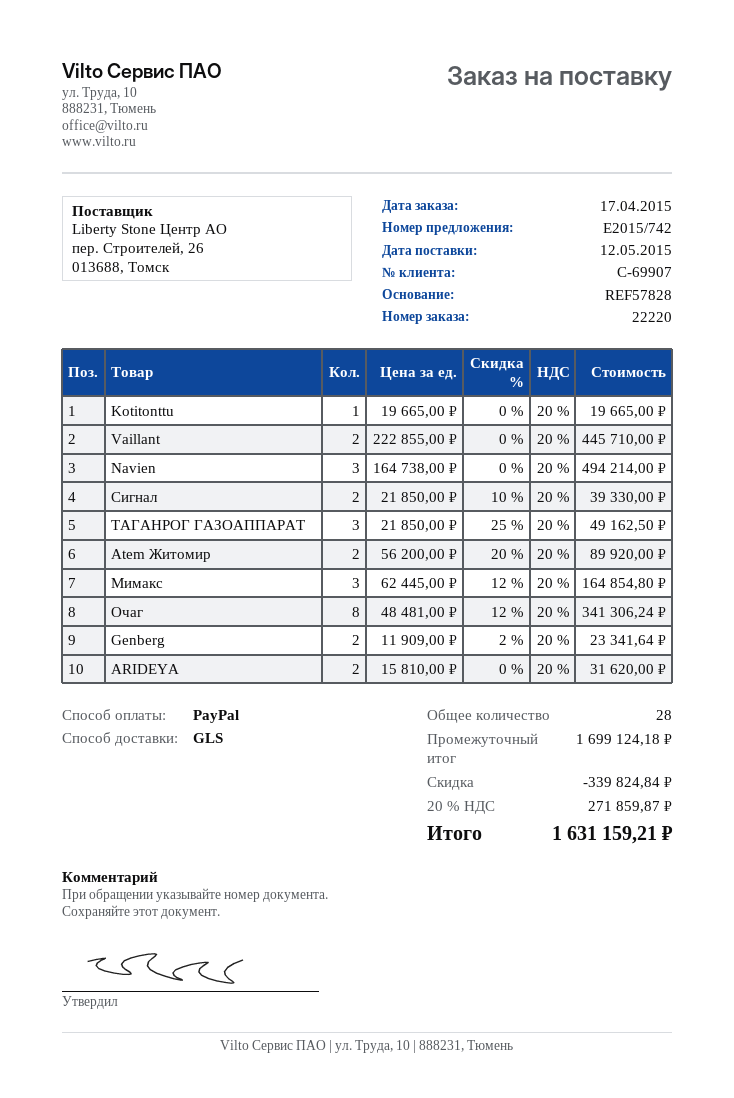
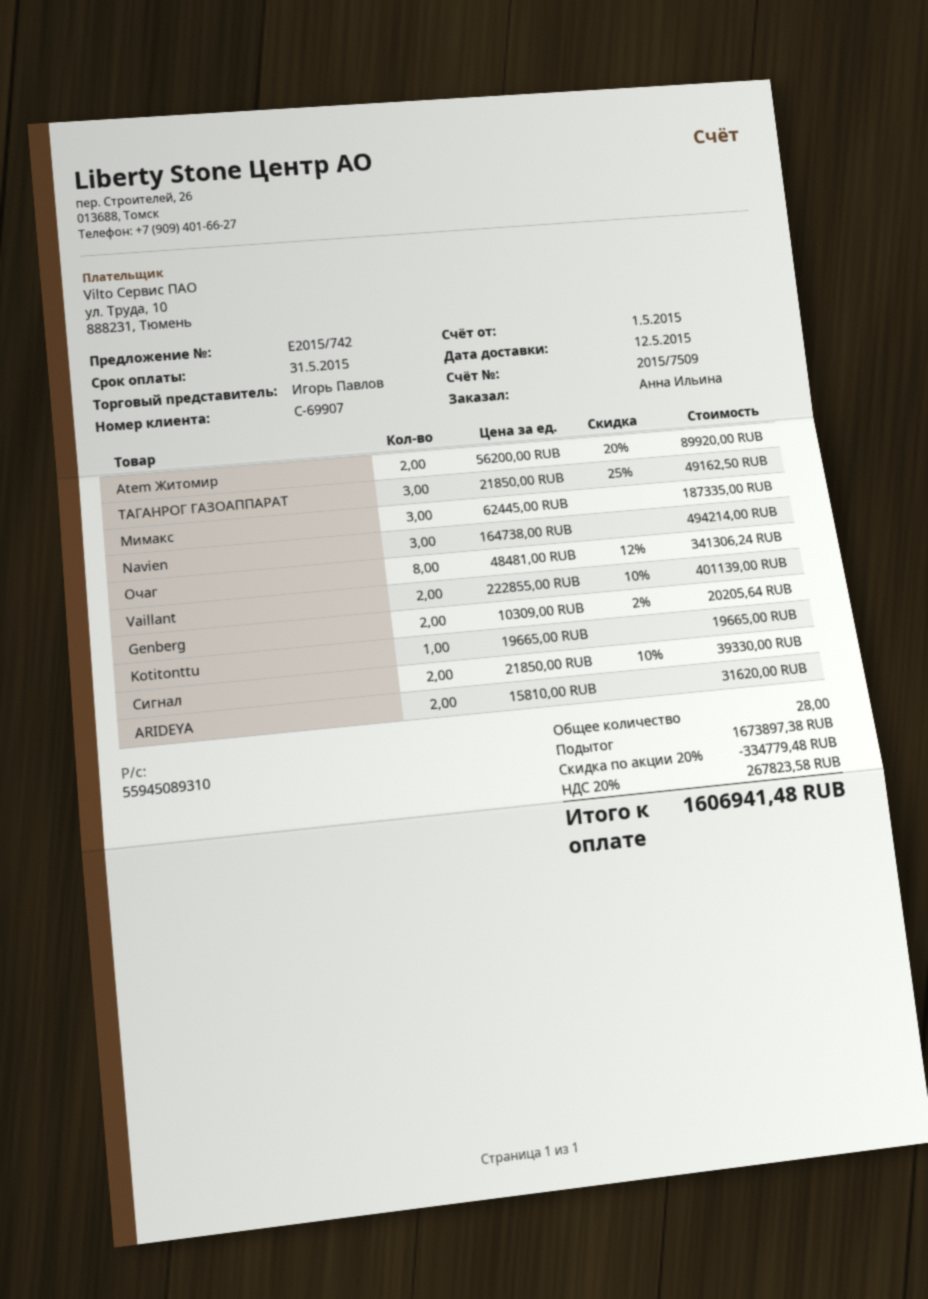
Vaillant: 2 x 222855.00 = 445710.00 -> 2 x 222855.00 - 10% = 401139.00
Мимакс: 3 x 62445.00 - 12% = 164854.80 -> 3 x 62445.00 = 187335.00
Genberg: 2 x 11909.00 - 2% = 23341.64 -> 2 x 10309.00 - 2% = 20205.64
subtotal: 1699124.18 -> 1673897.38
discount: 339824.84 -> 334779.48
tax: 20% = 271859.87 -> 20% = 267823.58
total: 1631159.21 -> 1606941.48

